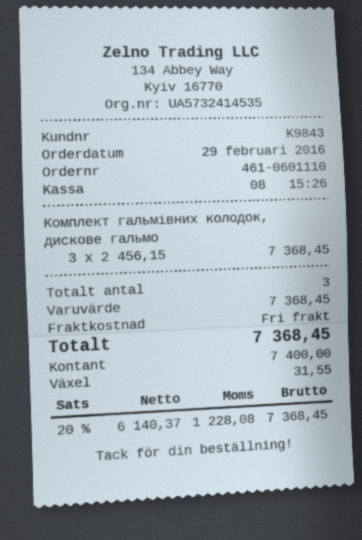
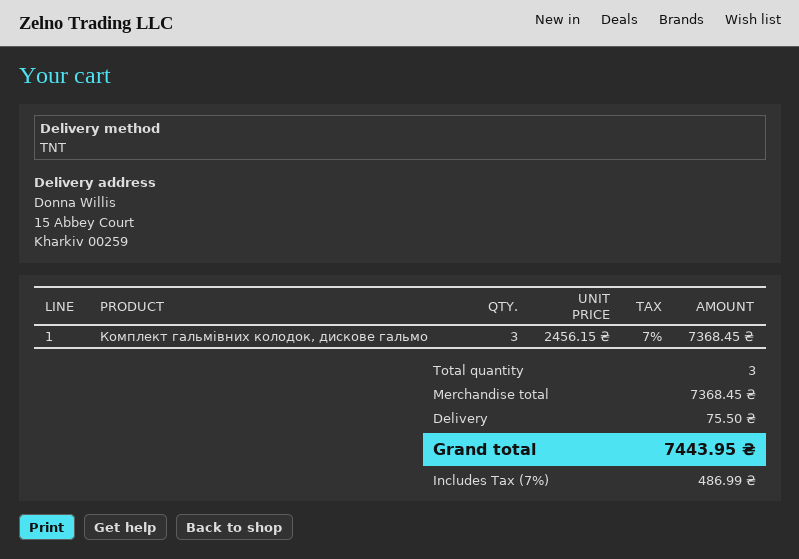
shipping: 0.00 -> 75.50
tax: 20% = 1228.08 -> 7% = 486.99
total: 7368.45 -> 7443.95

